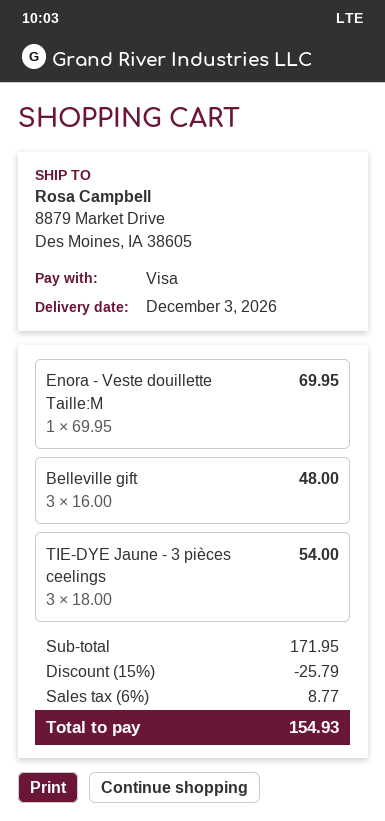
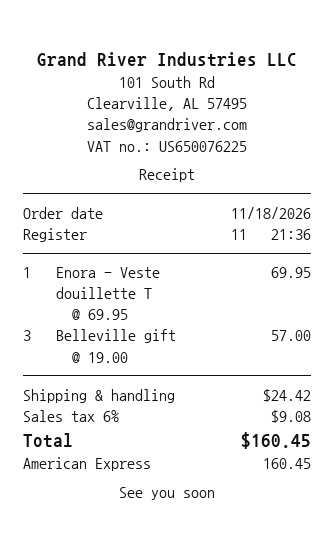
payment method: Visa -> American Express
Belleville gift: 3 x 16.00 = 48.00 -> 3 x 19.00 = 57.00
TIE-DYE Jaune - 3 pièces ceelings: 3 x 18.00 = 54.00 -> none
discount: 15% = 25.79 -> none
shipping: none -> 24.42
tax: 6% = 8.77 -> 6% = 9.08
total: 154.93 -> 160.45

